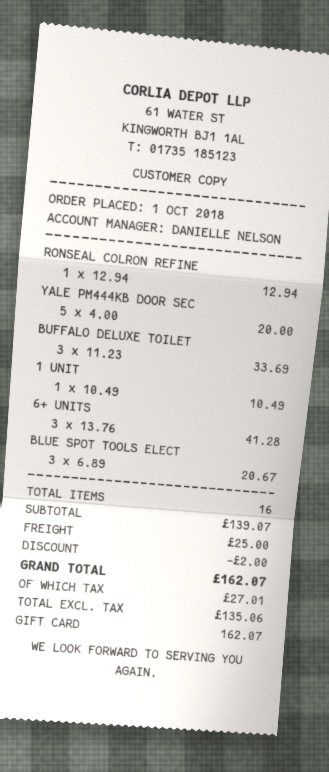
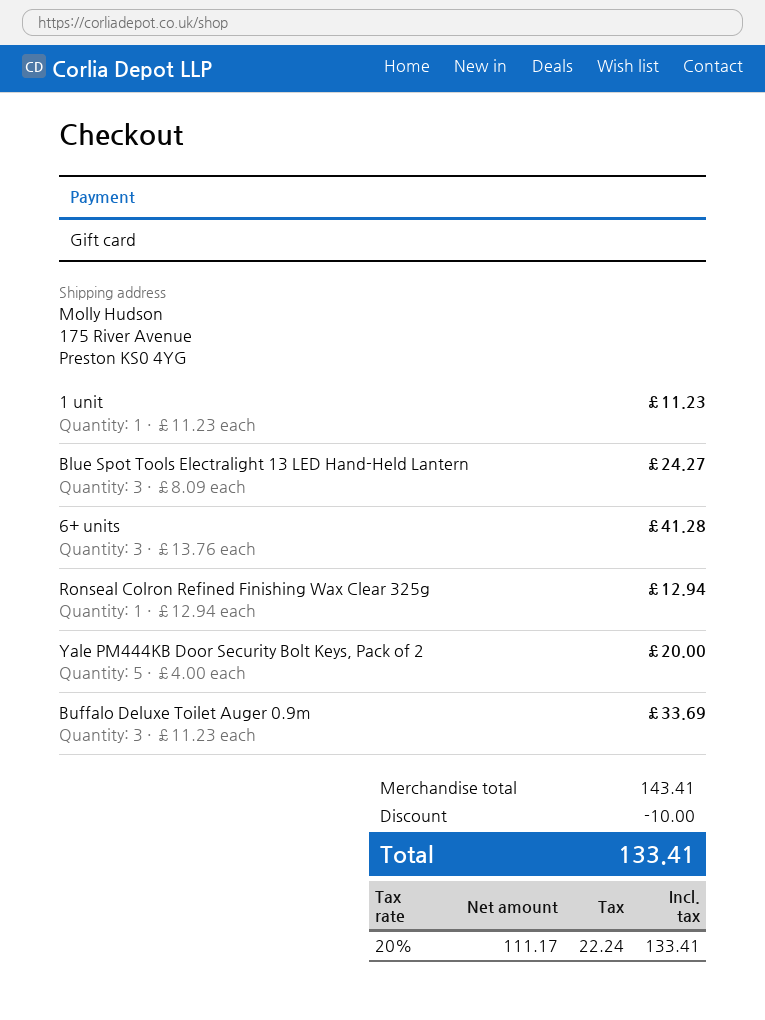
1 UNIT: 1 x 10.49 = 10.49 -> 1 x 11.23 = 11.23
BLUE SPOT TOOLS ELECT: 3 x 6.89 = 20.67 -> 3 x 8.09 = 24.27
subtotal: 139.07 -> 143.41
discount: 2.00 -> 10.00
shipping: 25.00 -> none
net: 135.06 -> 111.17
tax: 27.01 -> 22.24
total: 162.07 -> 133.41

